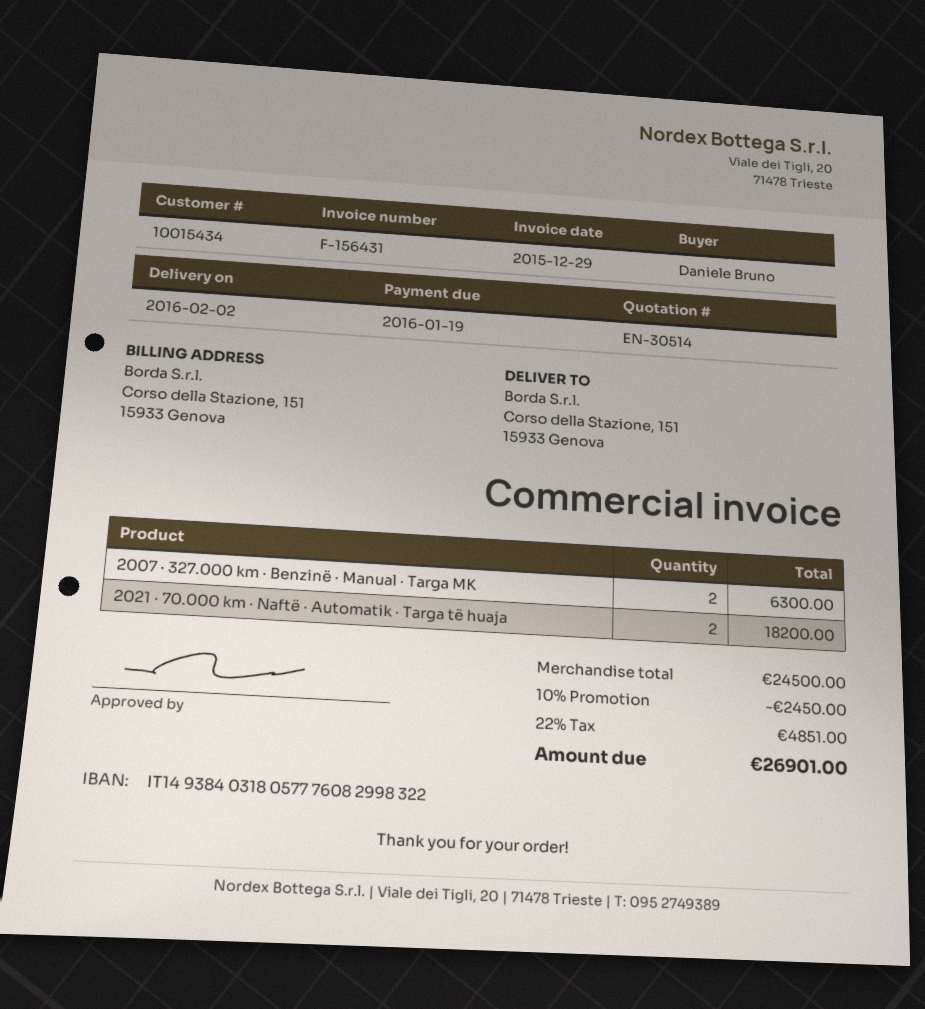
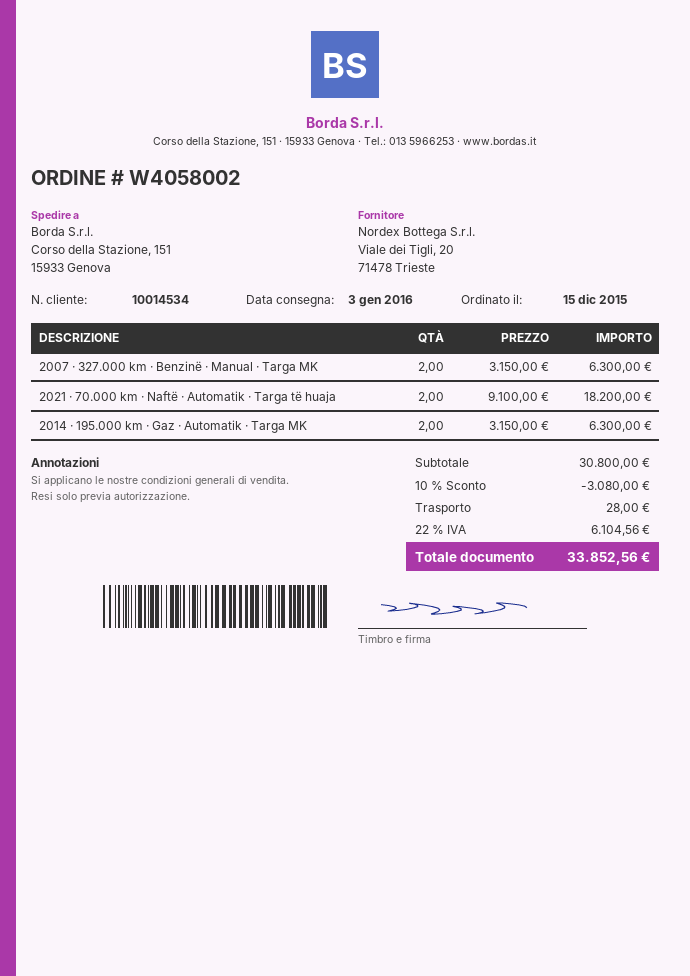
delivery date: 2016-02-02 -> 2016-01-03
customer number: 10015434 -> 10014534
2014 · 195.000 km · Gaz · Automatik · Targa MK: none -> 2 for 6300.00
subtotal: 24500.00 -> 30800.00
discount: 10% = 2450.00 -> 10% = 3080.00
shipping: none -> 28.00
tax: 22% = 4851.00 -> 22% = 6104.56
total: 26901.00 -> 33852.56

